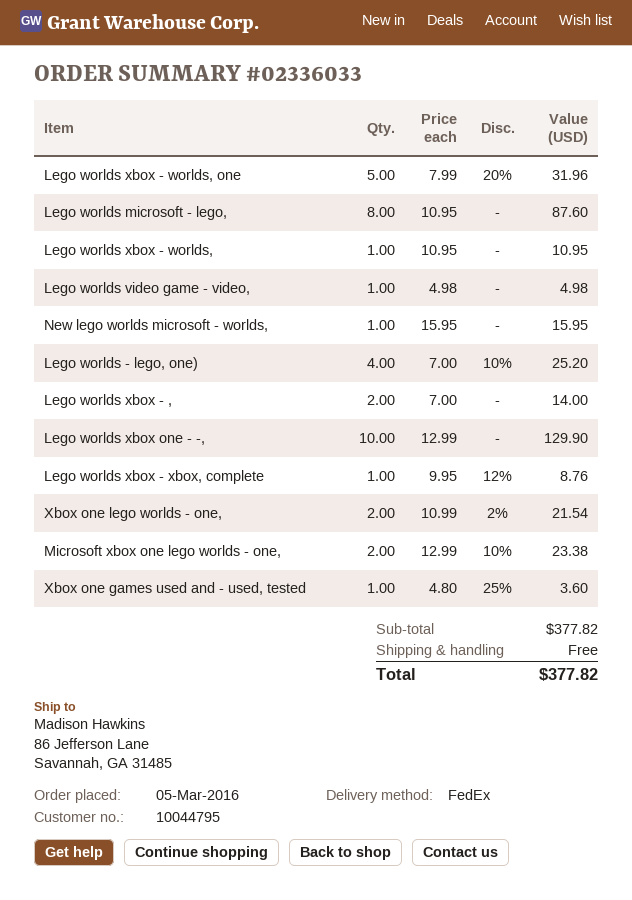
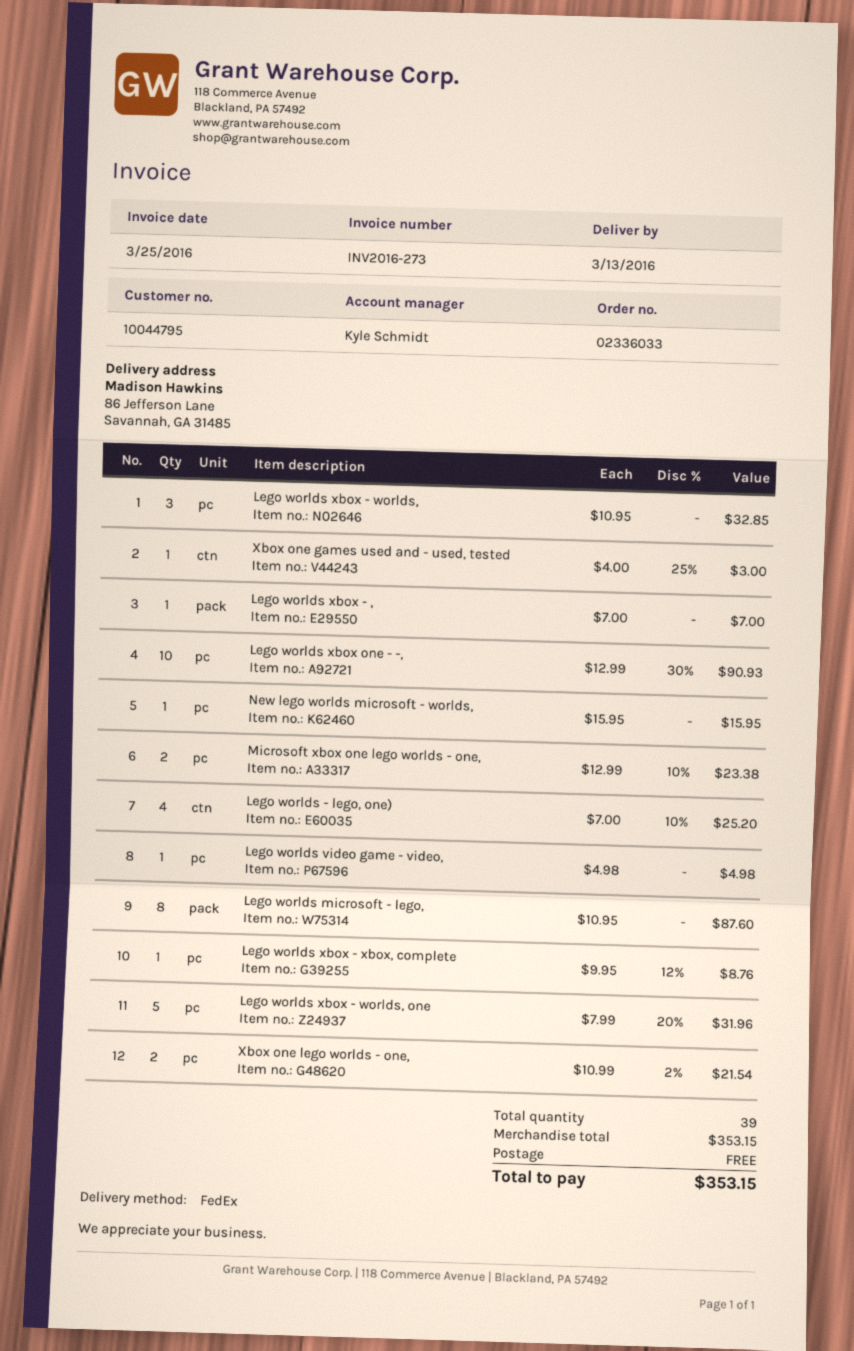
Lego worlds xbox - worlds,: 1 x 10.95 = 10.95 -> 3 x 10.95 = 32.85
Lego worlds xbox - ,: 2 x 7.00 = 14.00 -> 1 x 7.00 = 7.00
Lego worlds xbox one - -,: 10 x 12.99 = 129.90 -> 10 x 12.99 - 30% = 90.93
Xbox one games used and - used, tested: 1 x 4.80 - 25% = 3.60 -> 1 x 4.00 - 25% = 3.00
subtotal: 377.82 -> 353.15
total: 377.82 -> 353.15

